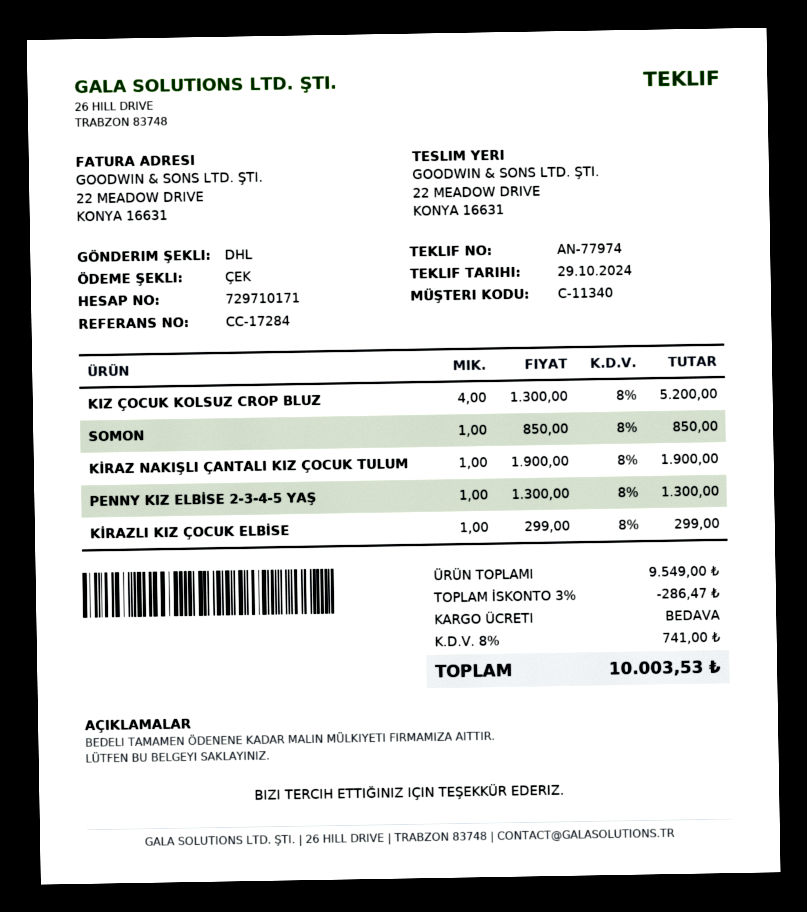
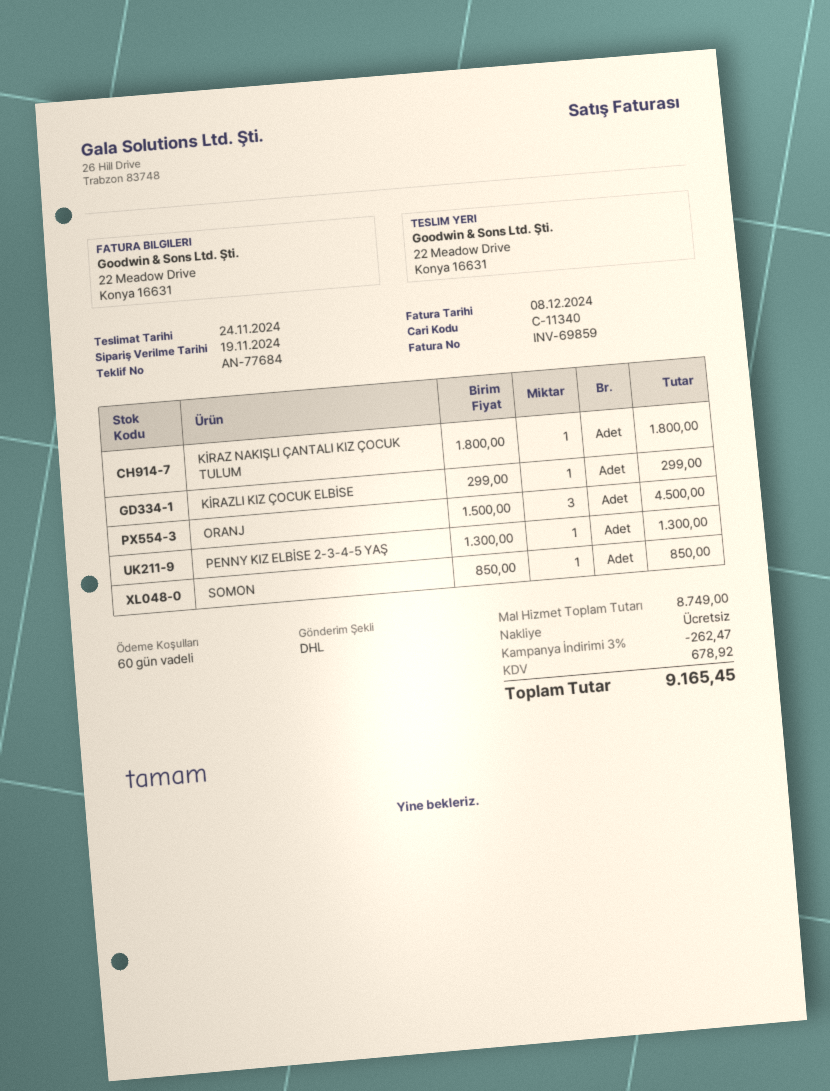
quote number: AN-77974 -> AN-77684
KIZ ÇOCUK KOLSUZ CROP BLUZ: 4 x 1300.00 = 5200.00 -> none
KİRAZ NAKIŞLI ÇANTALI KIZ ÇOCUK TULUM: 1 x 1900.00 = 1900.00 -> 1 x 1800.00 = 1800.00
ORANJ: none -> 3 x 1500.00 = 4500.00
subtotal: 9549.00 -> 8749.00
discount: 3% = 286.47 -> 3% = 262.47
tax: 741.00 -> 678.92
total: 10003.53 -> 9165.45

